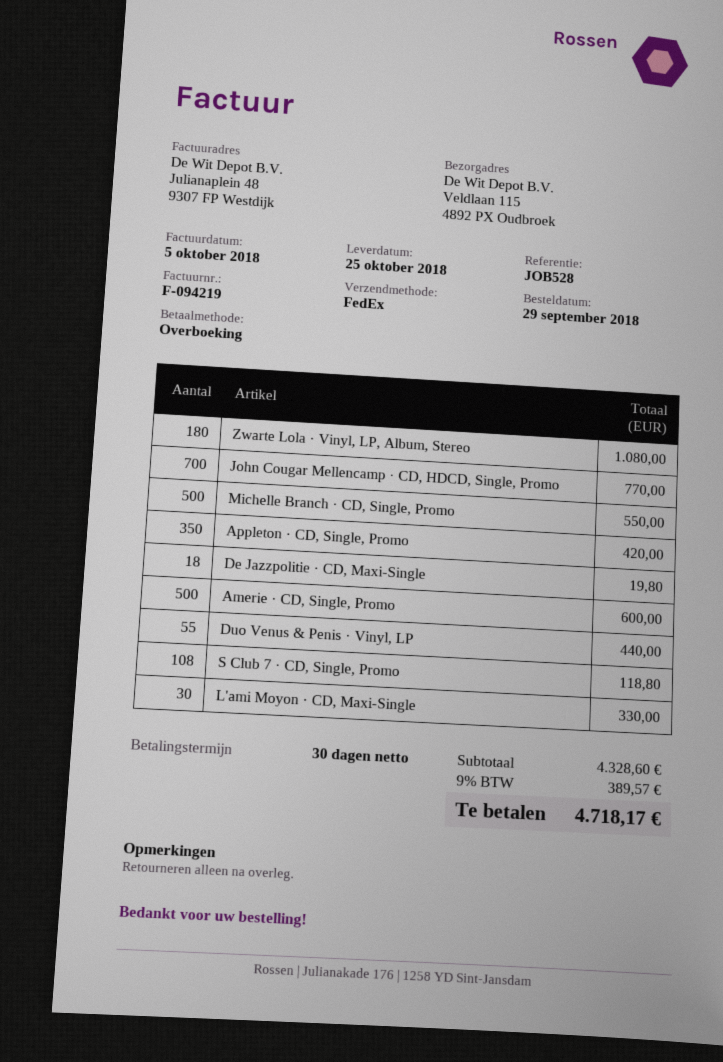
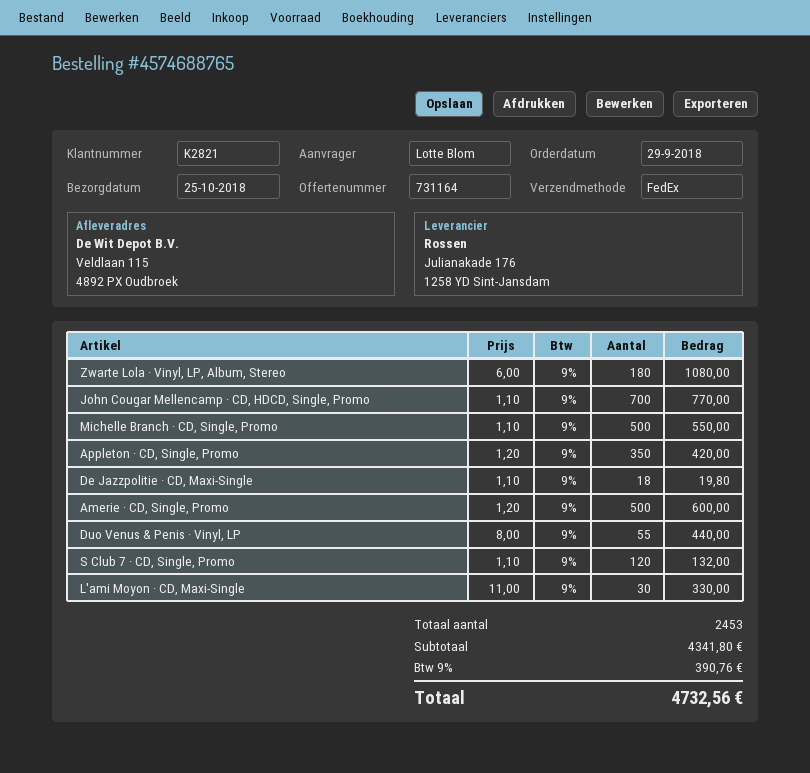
S Club 7 · CD, Single, Promo: 108 for 118.80 -> 120 for 132.00
subtotal: 4328.60 -> 4341.80
tax: 9% = 389.57 -> 9% = 390.76
total: 4718.17 -> 4732.56

